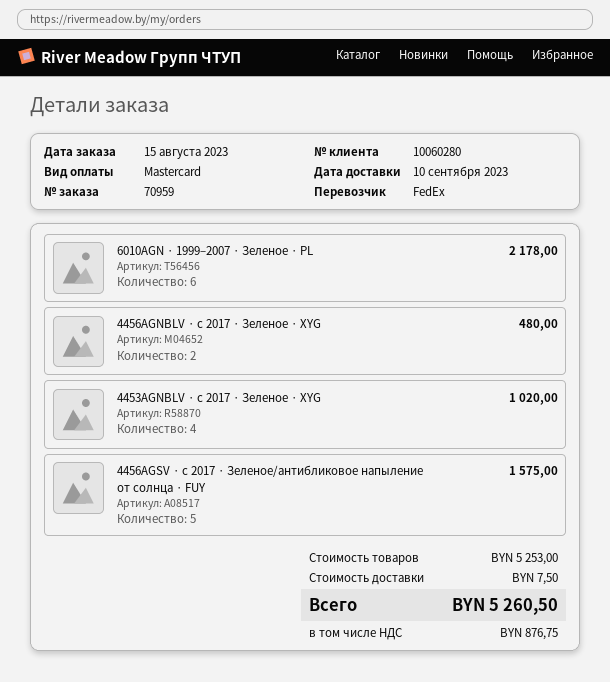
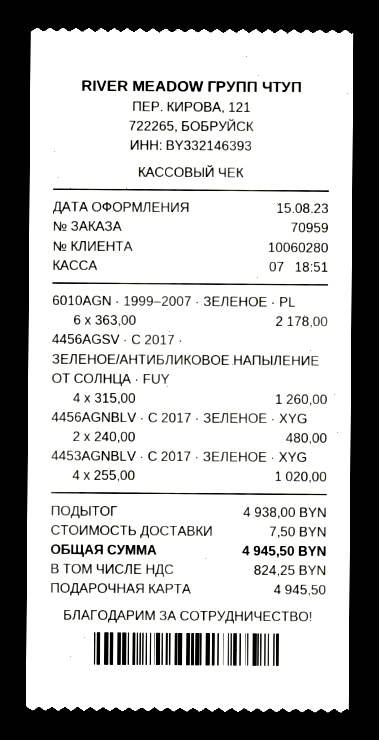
payment method: Mastercard -> gift card
4456AGSV · с 2017 · Зеленое/антибликовое напыление от солнца · FUY: 5 for 1575.00 -> 4 for 1260.00
subtotal: 5253.00 -> 4938.00
tax: 876.75 -> 824.25
total: 5260.50 -> 4945.50

